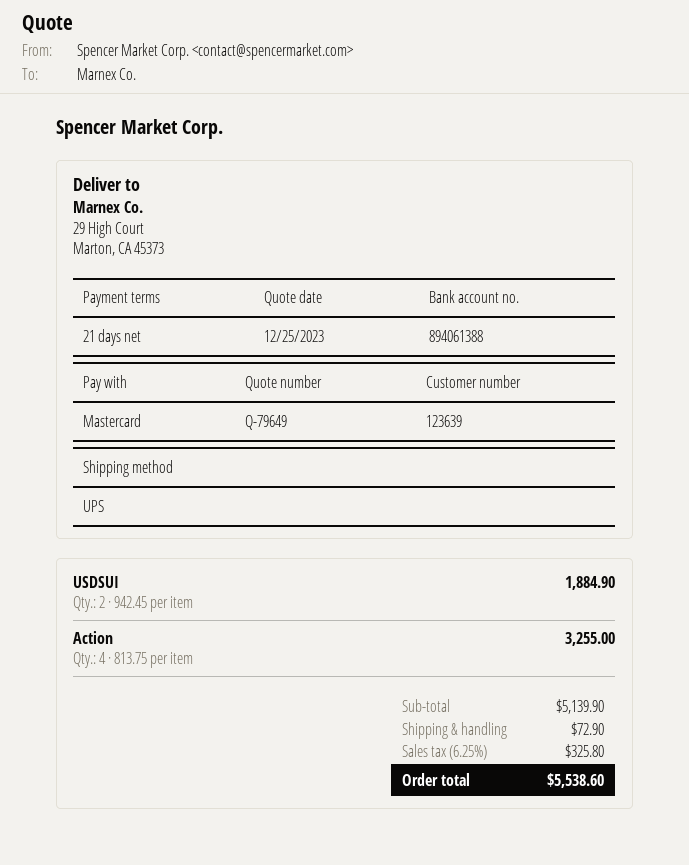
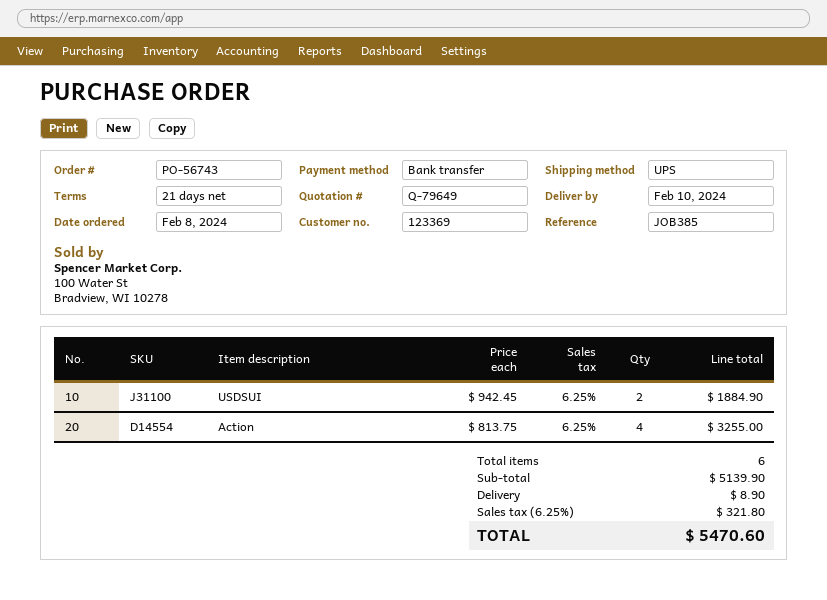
customer number: 123639 -> 123369
payment method: Mastercard -> bank transfer
shipping: 72.90 -> 8.90
tax: 6.25% = 325.80 -> 6.25% = 321.80
total: 5538.60 -> 5470.60

